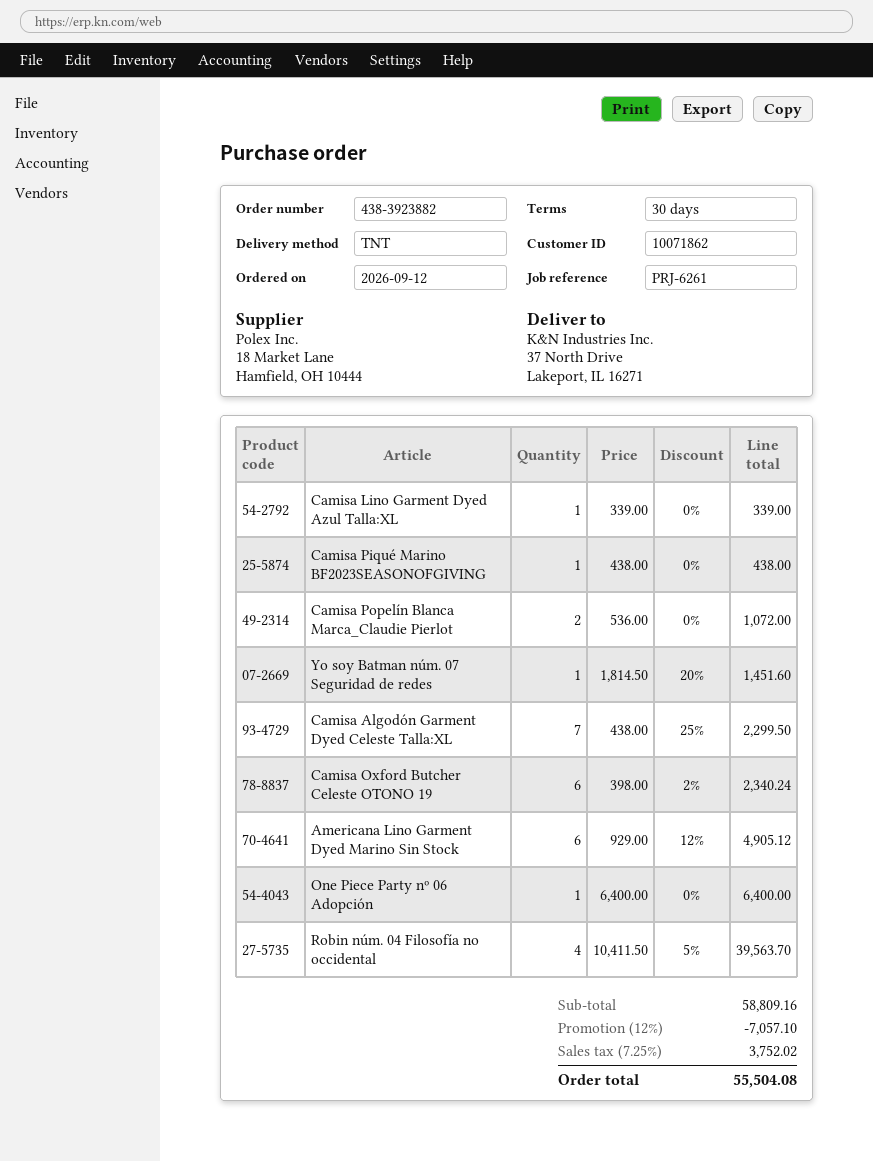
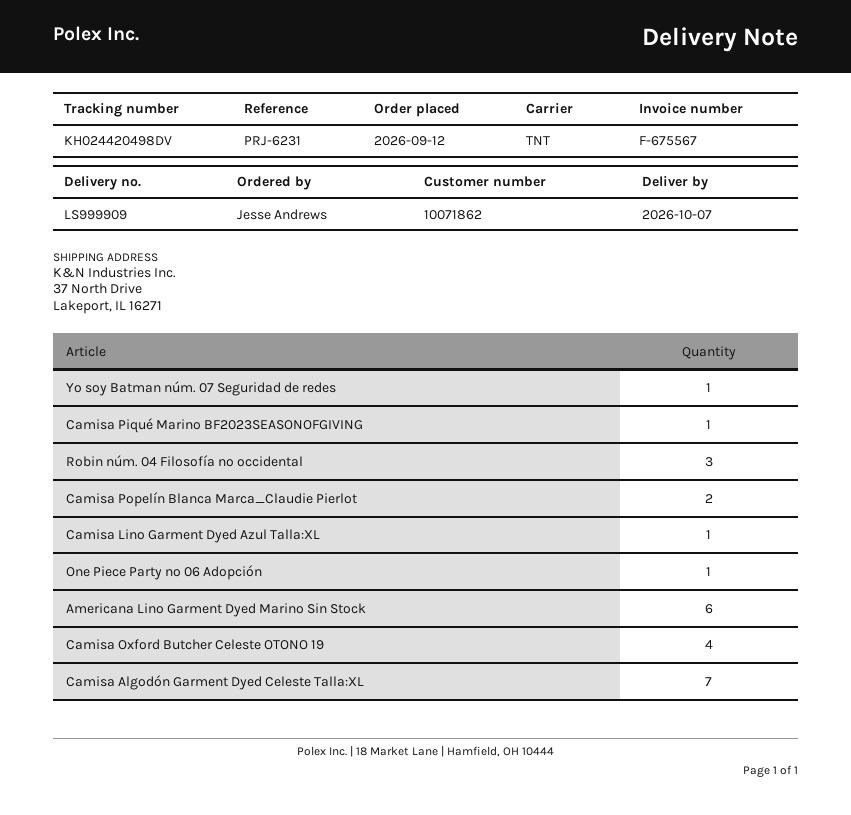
reference: PRJ-6261 -> PRJ-6231
Camisa Oxford Butcher Celeste OTONO 19: 6 -> 4
Robin núm. 04 Filosofía no occidental: 4 -> 3

